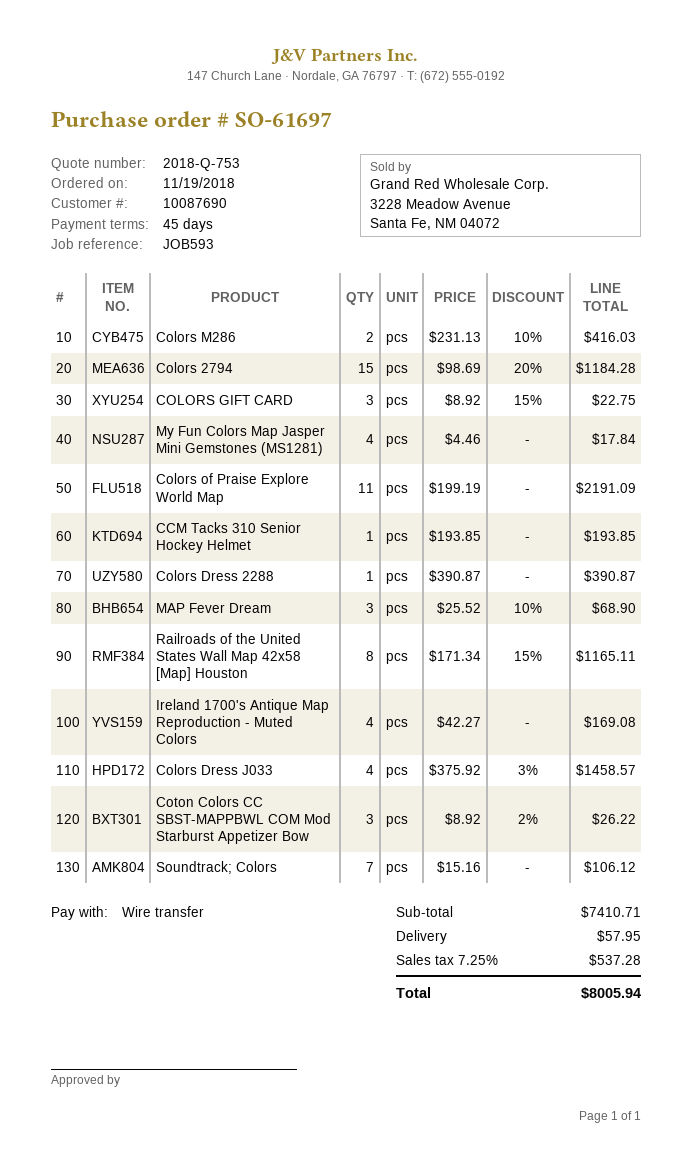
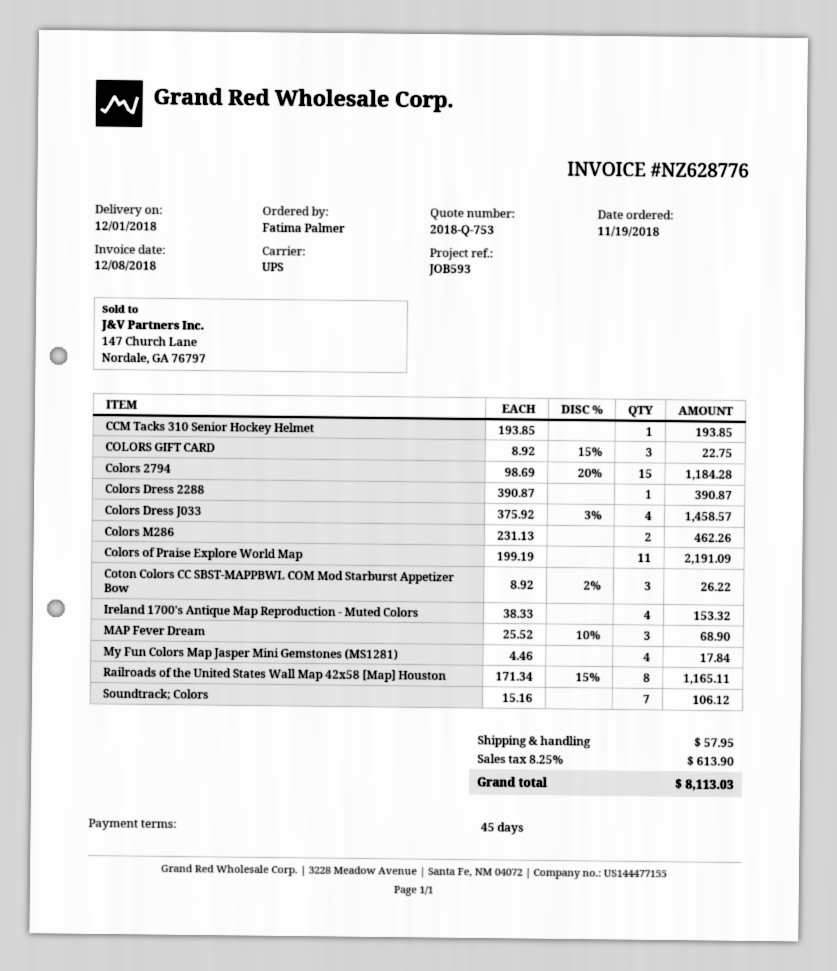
Colors M286: 2 x 231.13 - 10% = 416.03 -> 2 x 231.13 = 462.26
Ireland 1700's Antique Map Reproduction - Muted Colors: 4 x 42.27 = 169.08 -> 4 x 38.33 = 153.32
tax: 7.25% = 537.28 -> 8.25% = 613.90
total: 8005.94 -> 8113.03

